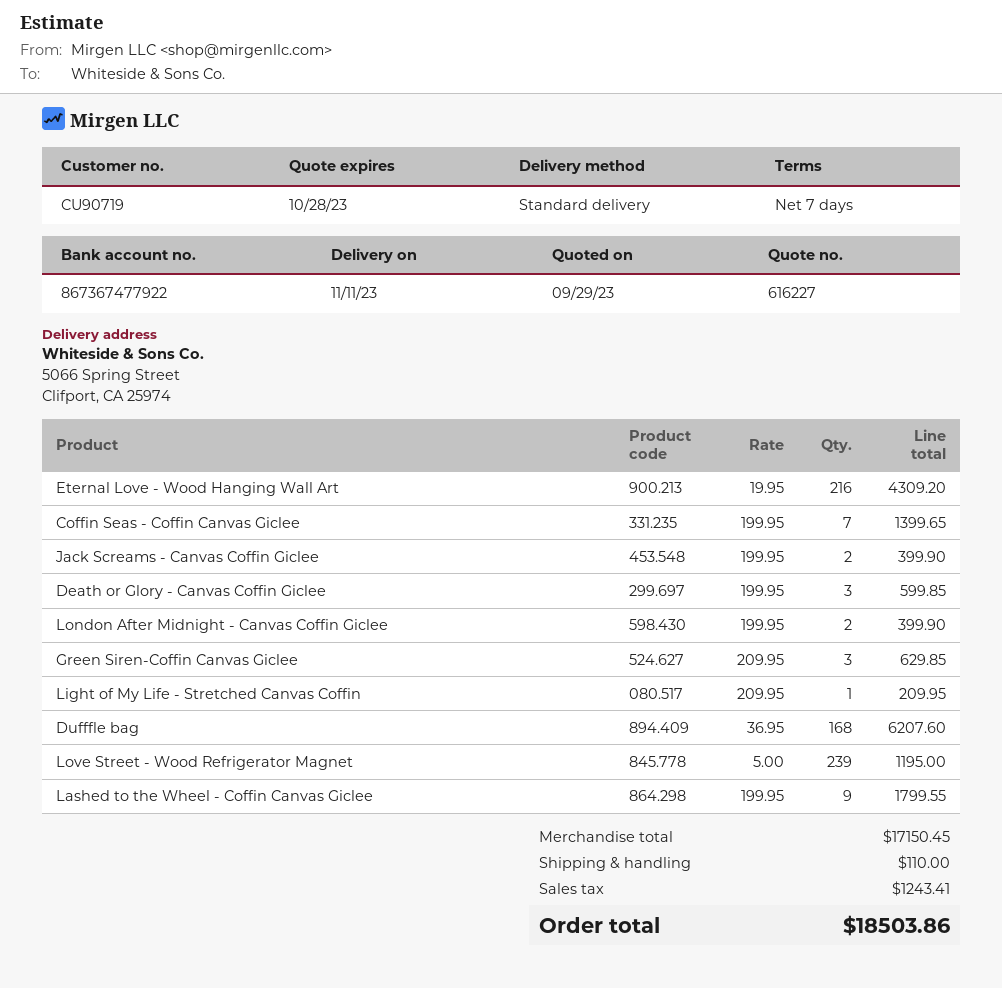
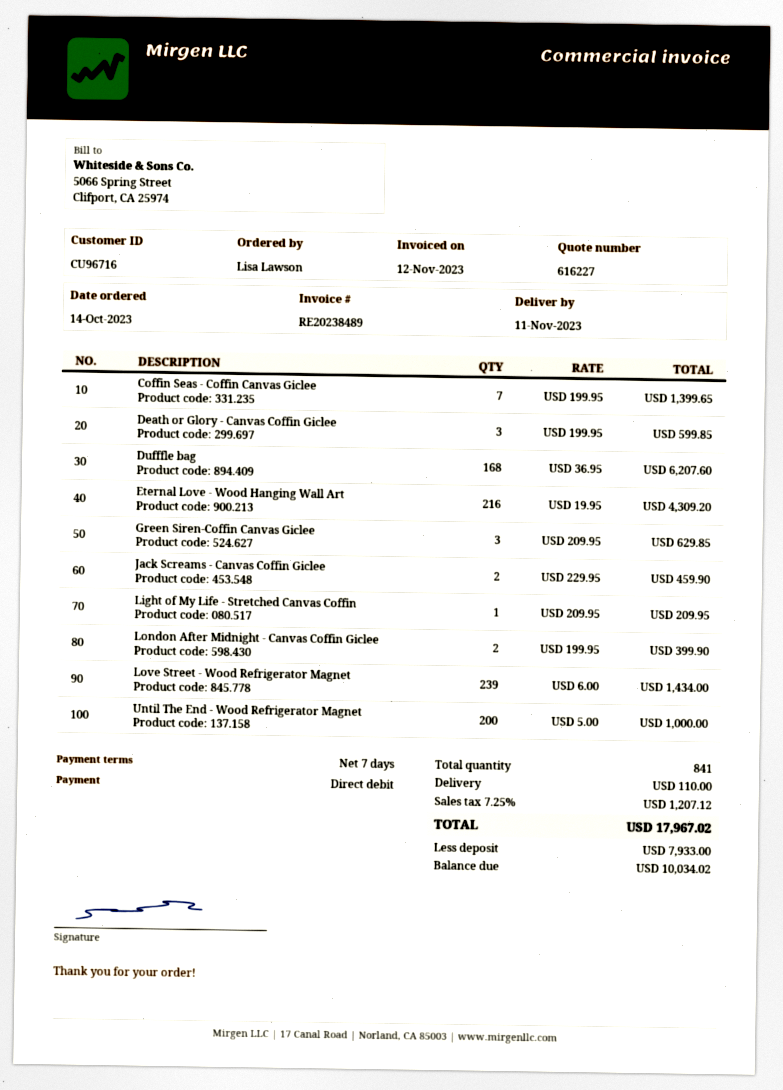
customer number: CU90719 -> CU96716
Jack Screams - Canvas Coffin Giclee: 2 x 199.95 = 399.90 -> 2 x 229.95 = 459.90
Love Street - Wood Refrigerator Magnet: 239 x 5.00 = 1195.00 -> 239 x 6.00 = 1434.00
Lashed to the Wheel - Coffin Canvas Giclee: 9 x 199.95 = 1799.55 -> none
Until The End - Wood Refrigerator Magnet: none -> 200 x 5.00 = 1000.00
tax: 1243.41 -> 1207.12
total: 18503.86 -> 17967.02

